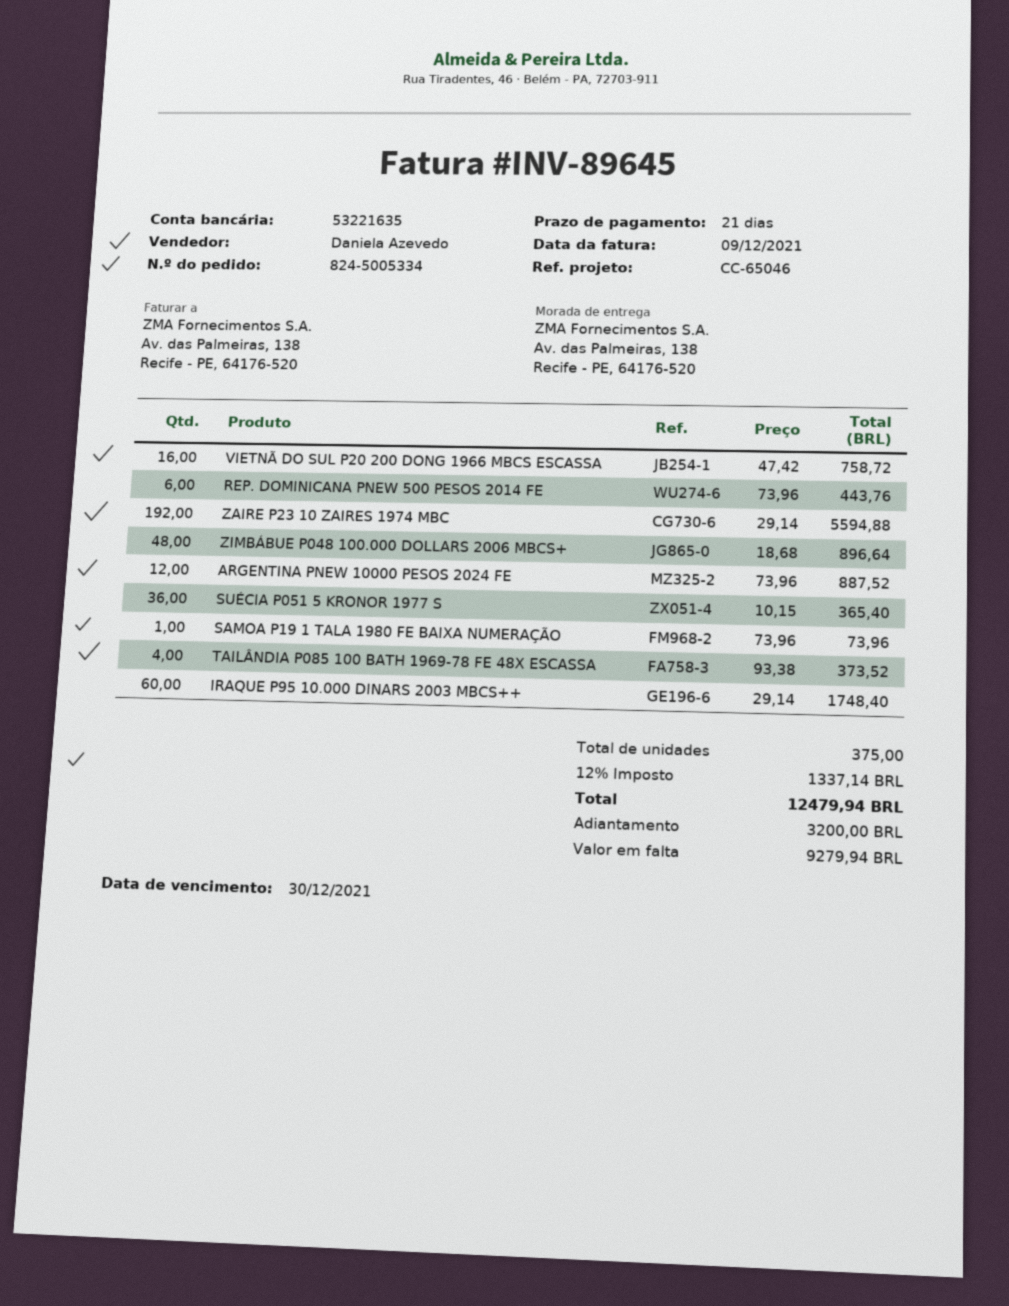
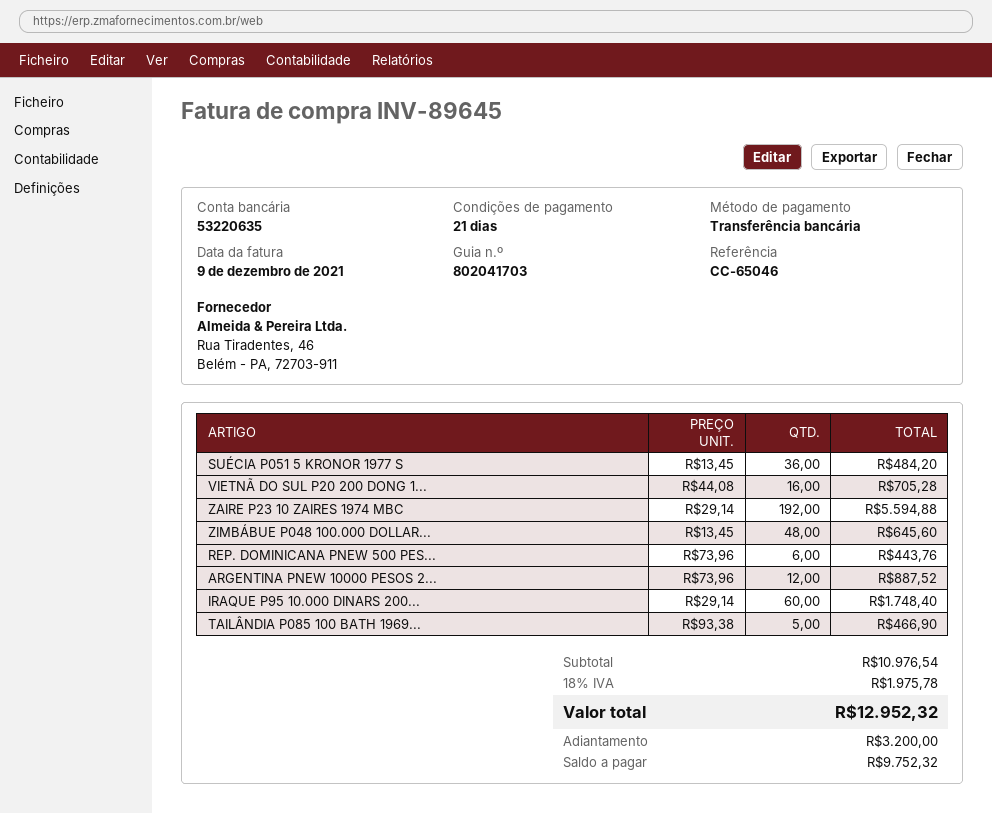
bank account: 53221635 -> 53220635
VIETNÃ DO SUL P20 200 DONG 1966 MBCS ESCASSA: 16 x 47.42 = 758.72 -> 16 x 44.08 = 705.28
ZIMBÁBUE P048 100.000 DOLLARS 2006 MBCS+: 48 x 18.68 = 896.64 -> 48 x 13.45 = 645.60
SUÉCIA P051 5 KRONOR 1977 S: 36 x 10.15 = 365.40 -> 36 x 13.45 = 484.20
SAMOA P19 1 TALA 1980 FE BAIXA NUMERAÇÃO: 1 x 73.96 = 73.96 -> none
TAILÂNDIA P085 100 BATH 1969-78 FE 48X ESCASSA: 4 x 93.38 = 373.52 -> 5 x 93.38 = 466.90
tax: 12% = 1337.14 -> 18% = 1975.78
total: 12479.94 -> 12952.32
balance: 9279.94 -> 9752.32

